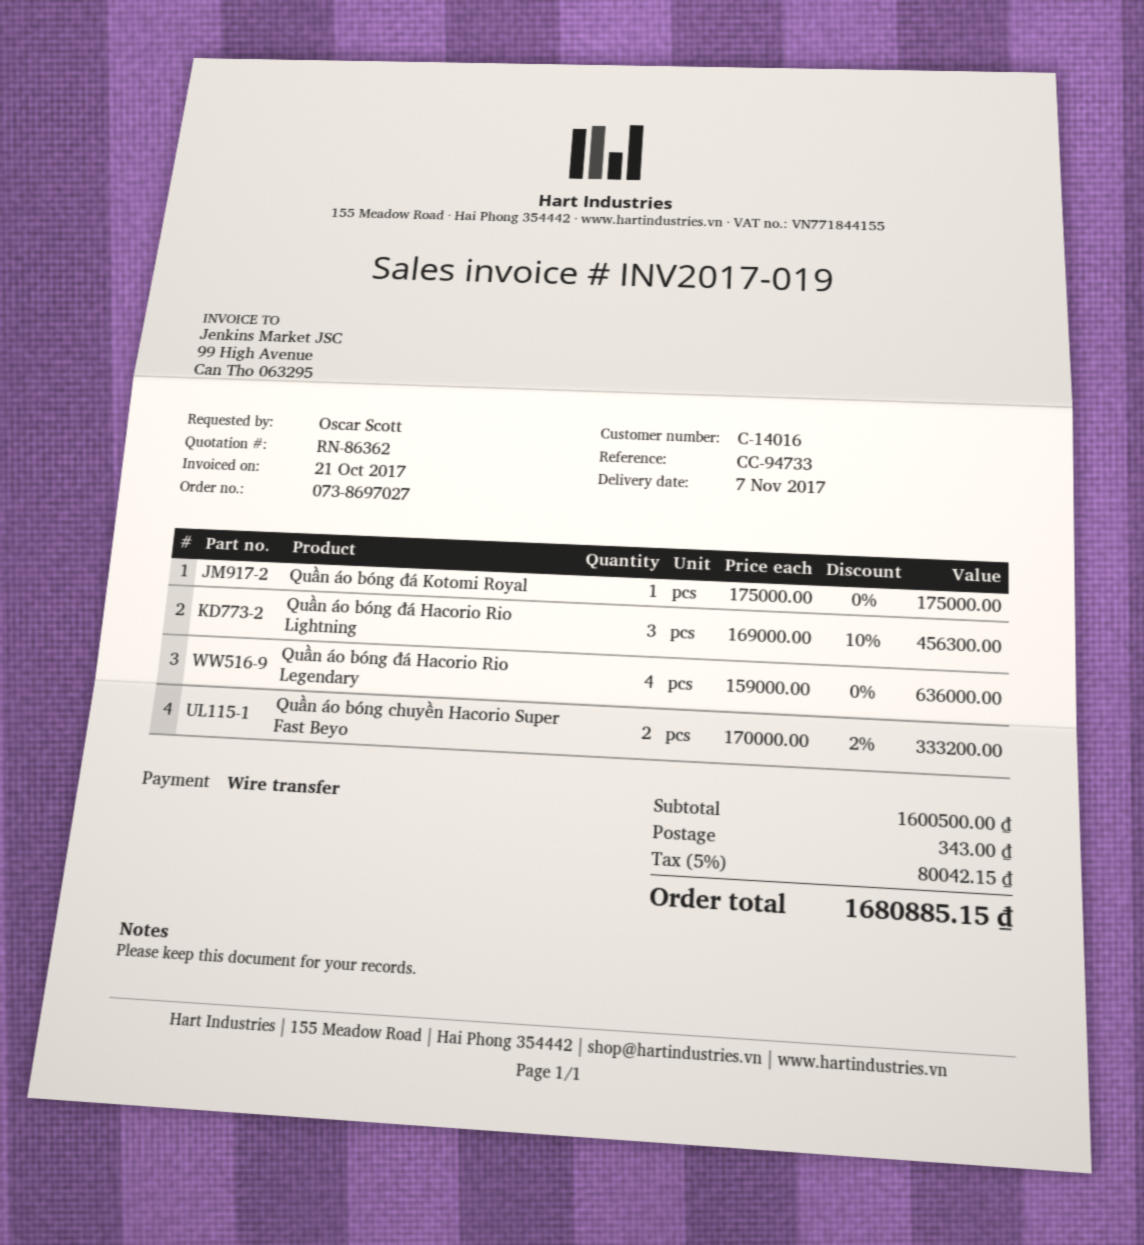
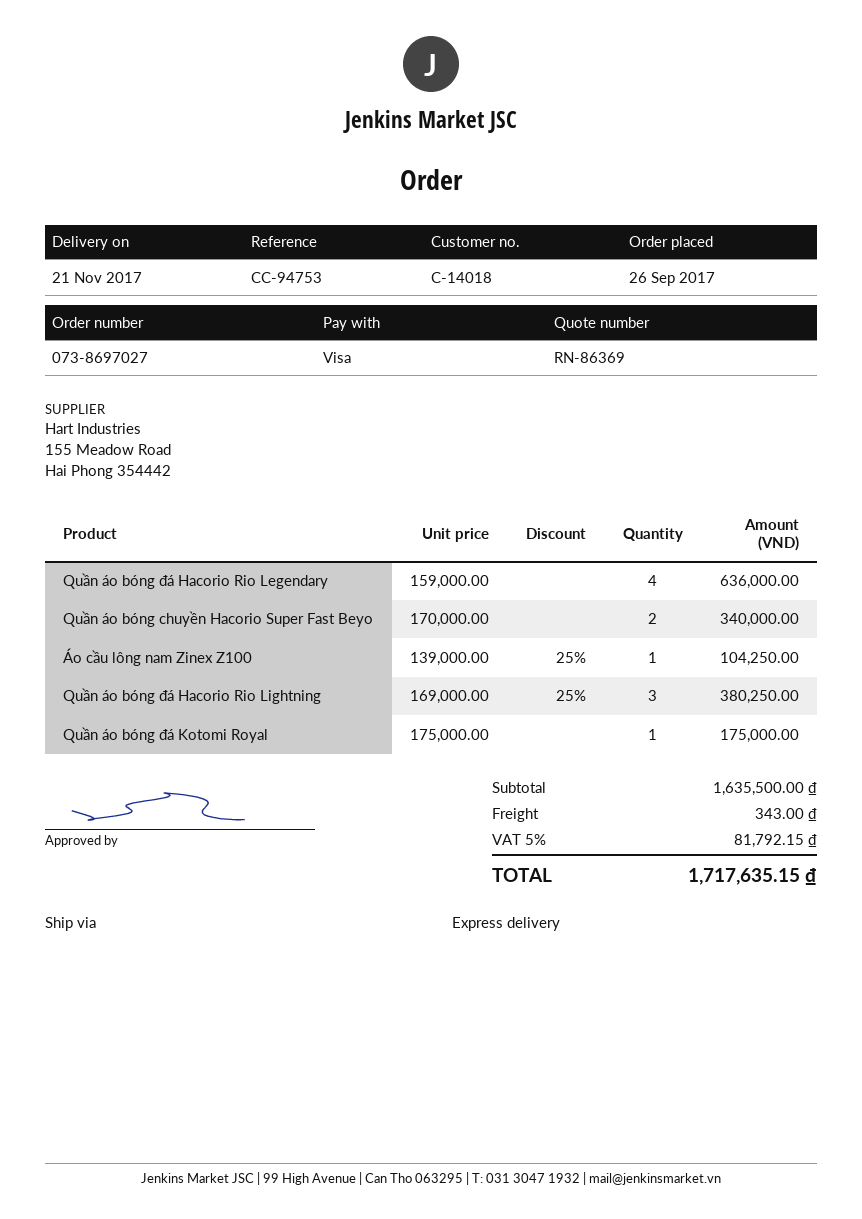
quote number: RN-86362 -> RN-86369
delivery date: 2017-11-07 -> 2017-11-21
customer number: C-14016 -> C-14018
reference: CC-94733 -> CC-94753
payment method: bank transfer -> Visa
Quần áo bóng đá Hacorio Rio Lightning: 3 x 169000.00 - 10% = 456300.00 -> 3 x 169000.00 - 25% = 380250.00
Quần áo bóng chuyền Hacorio Super Fast Beyo: 2 x 170000.00 - 2% = 333200.00 -> 2 x 170000.00 = 340000.00
Áo cầu lông nam Zinex Z100: none -> 1 x 139000.00 - 25% = 104250.00
subtotal: 1600500.00 -> 1635500.00
tax: 5% = 80042.15 -> 5% = 81792.15
total: 1680885.15 -> 1717635.15

